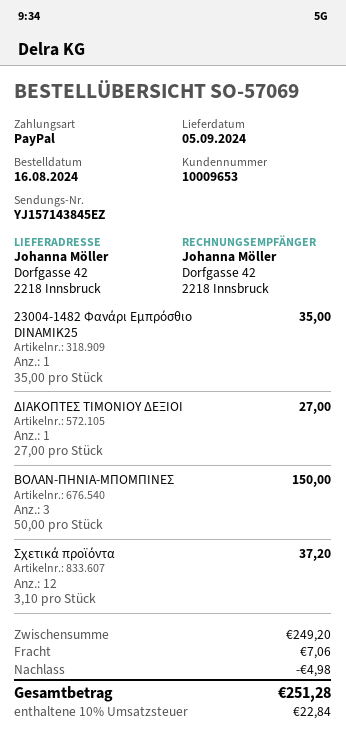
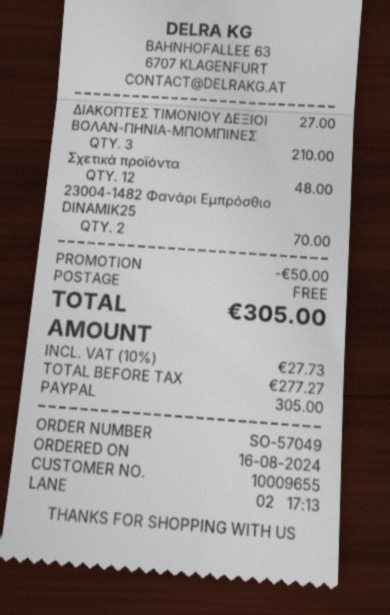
order number: SO-57069 -> SO-57049
customer number: 10009653 -> 10009655
23004-1482 Φανάρι Εμπρόσθιο DINAMIK25: 1 for 35.00 -> 2 for 70.00
ΒΟΛΑΝ-ΠΗΝΙΑ-ΜΠΟΜΠΙΝΕΣ: 3 for 150.00 -> 3 for 210.00
Σχετικά προϊόντα: 12 for 37.20 -> 12 for 48.00
discount: 4.98 -> 50.00
shipping: 7.06 -> 0.00
tax: 10% = 22.84 -> 10% = 27.73
total: 251.28 -> 305.00

